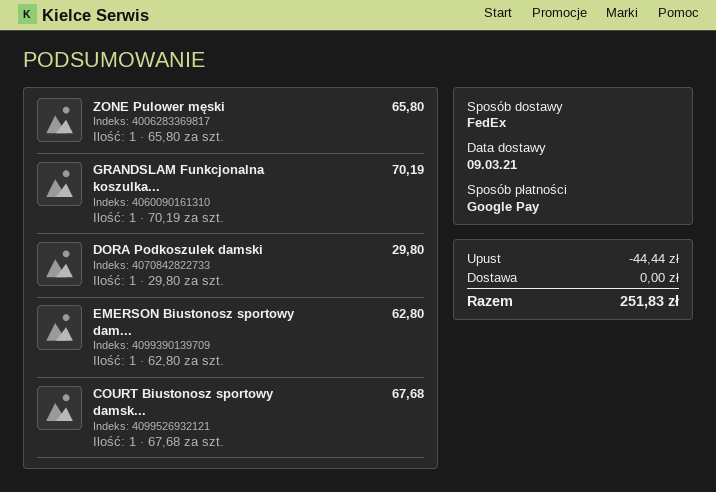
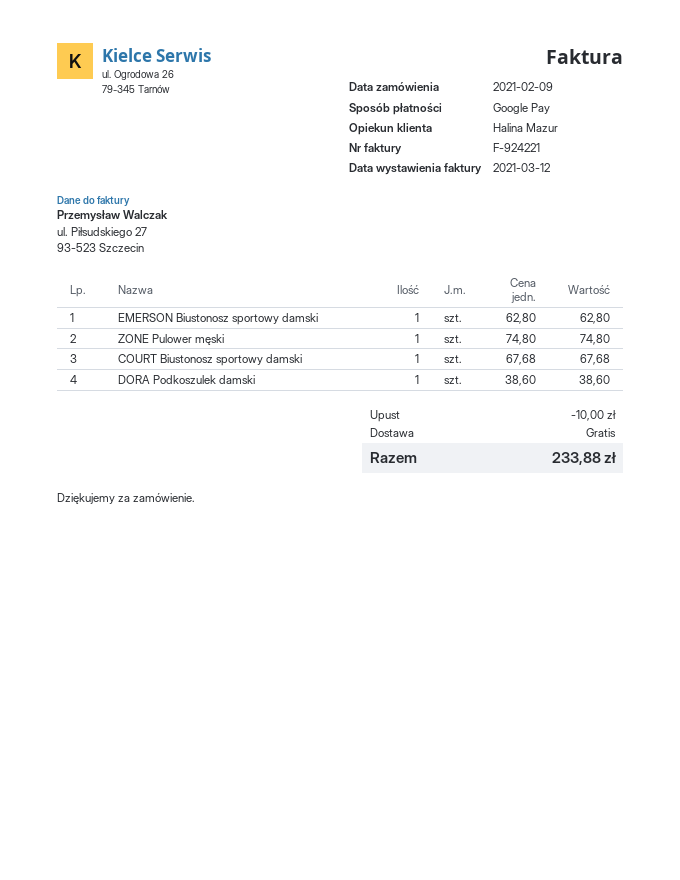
ZONE Pulower męski: 1 x 65.80 = 65.80 -> 1 x 74.80 = 74.80
GRANDSLAM Funkcjonalna koszulka...: 1 x 70.19 = 70.19 -> none
DORA Podkoszulek damski: 1 x 29.80 = 29.80 -> 1 x 38.60 = 38.60
discount: 44.44 -> 10.00
total: 251.83 -> 233.88

